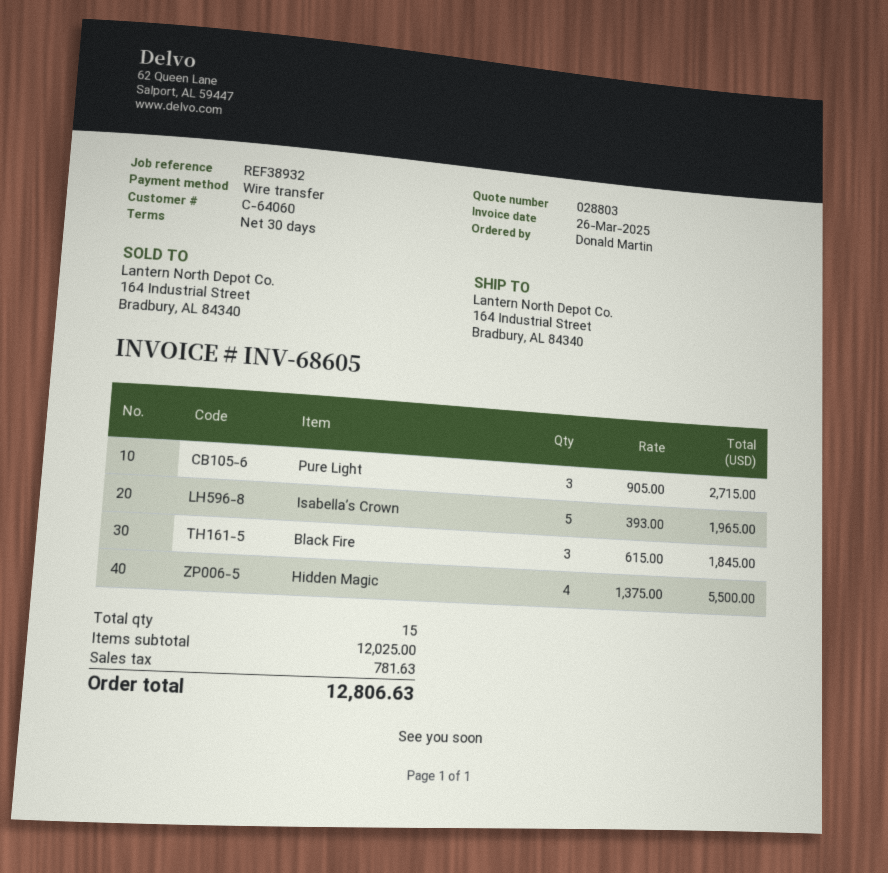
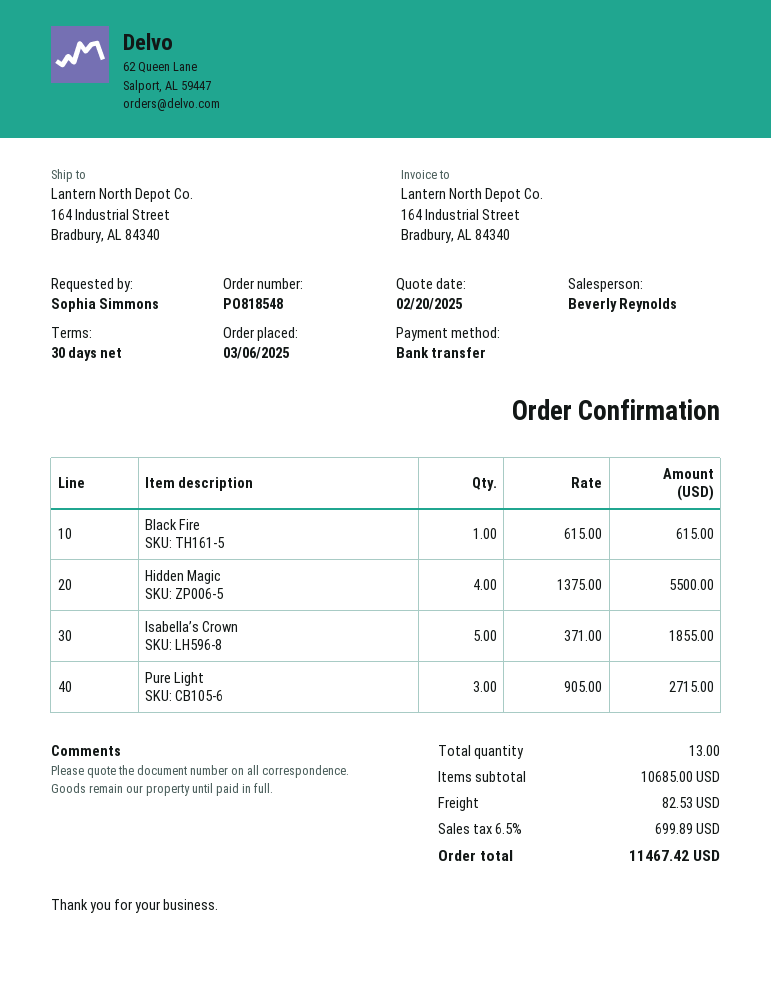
ordered by: Donald Martin -> Sophia Simmons
Isabella’s Crown: 5 x 393.00 = 1965.00 -> 5 x 371.00 = 1855.00
Black Fire: 3 x 615.00 = 1845.00 -> 1 x 615.00 = 615.00
total quantity: 15 -> 13
subtotal: 12025.00 -> 10685.00
shipping: none -> 82.53
tax: 781.63 -> 699.89
total: 12806.63 -> 11467.42

